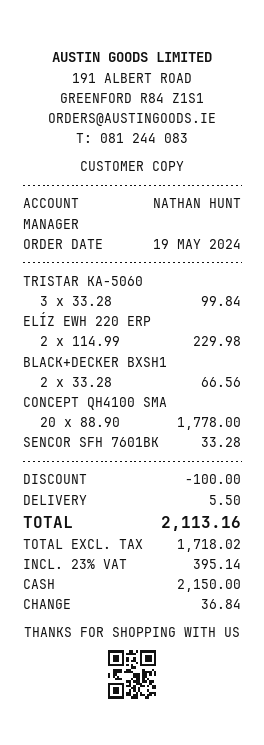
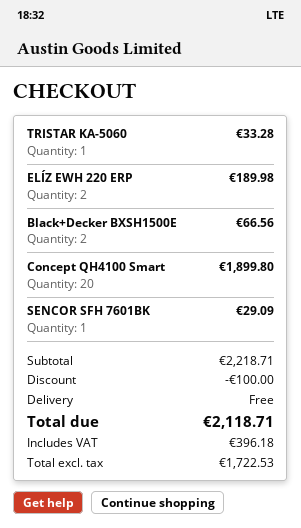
TRISTAR KA-5060: 3 for 99.84 -> 1 for 33.28
ELÍZ EWH 220 ERP: 2 for 229.98 -> 2 for 189.98
CONCEPT QH4100 SMA: 20 for 1778.00 -> 20 for 1899.80
SENCOR SFH 7601BK: 1 for 33.28 -> 1 for 29.09
shipping: 5.50 -> 0.00
net: 1718.02 -> 1722.53
tax: 395.14 -> 396.18
total: 2113.16 -> 2118.71

